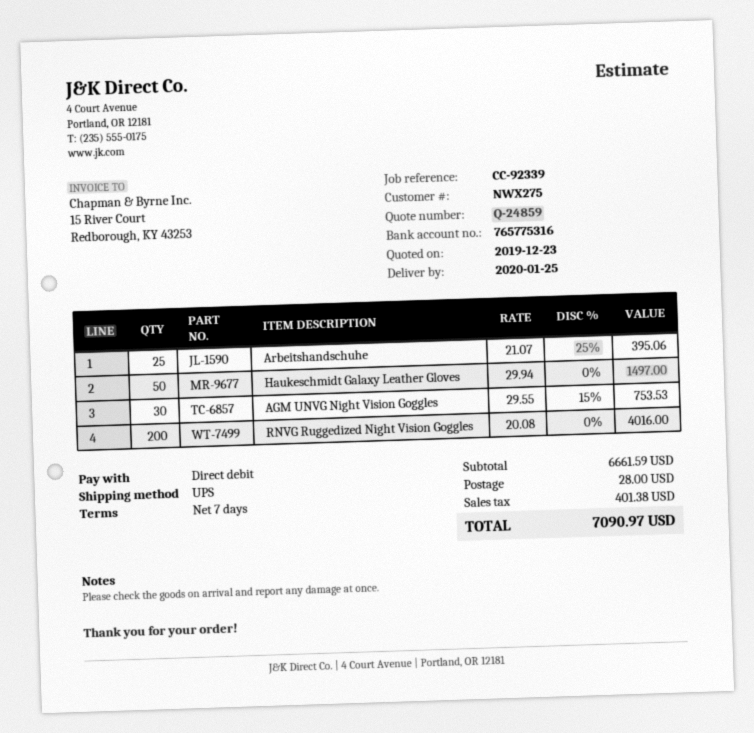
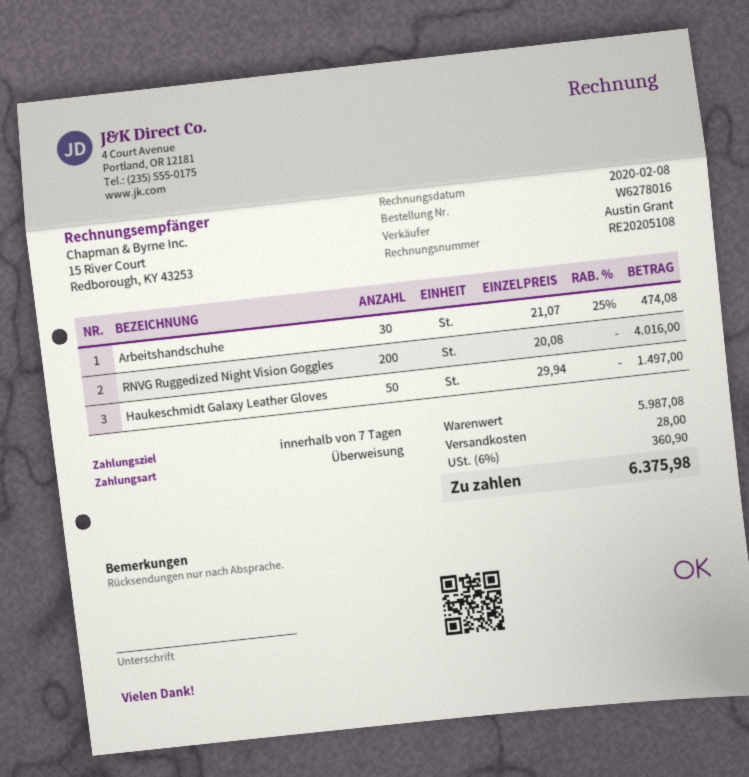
payment method: direct debit -> bank transfer
Arbeitshandschuhe: 25 x 21.07 - 25% = 395.06 -> 30 x 21.07 - 25% = 474.08
AGM UNVG Night Vision Goggles: 30 x 29.55 - 15% = 753.53 -> none
subtotal: 6661.59 -> 5987.08
tax: 401.38 -> 360.90
total: 7090.97 -> 6375.98

